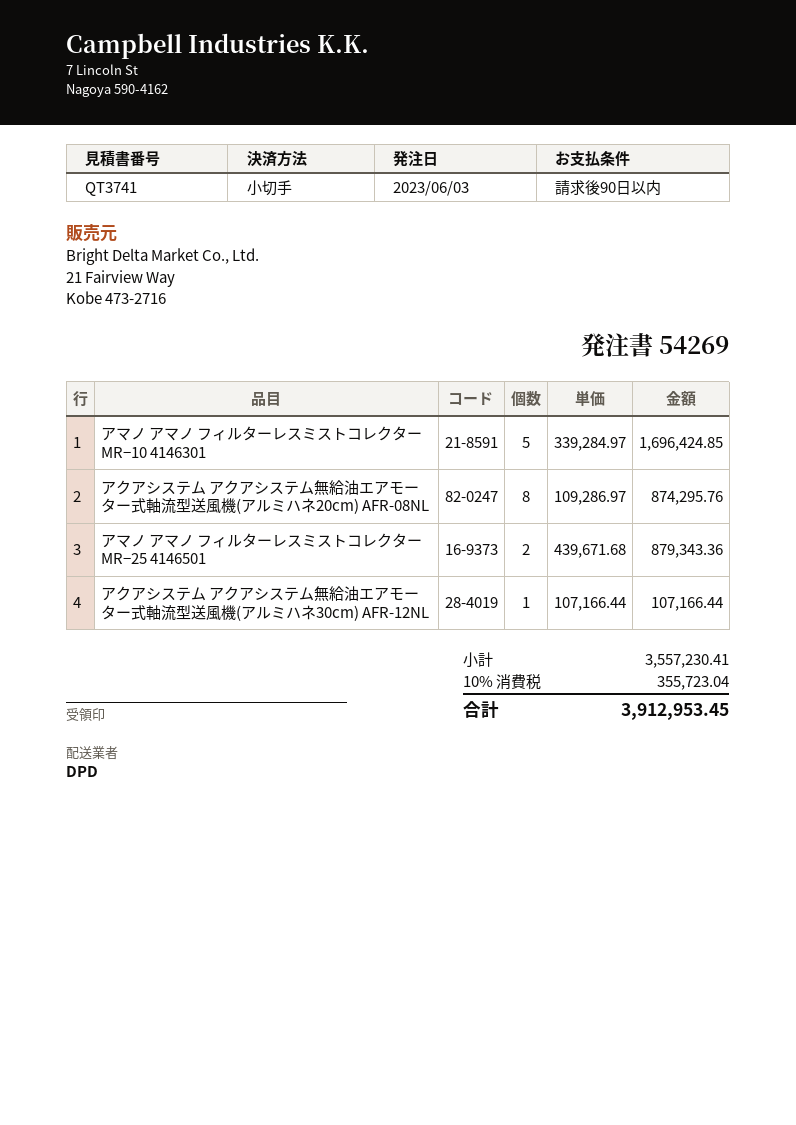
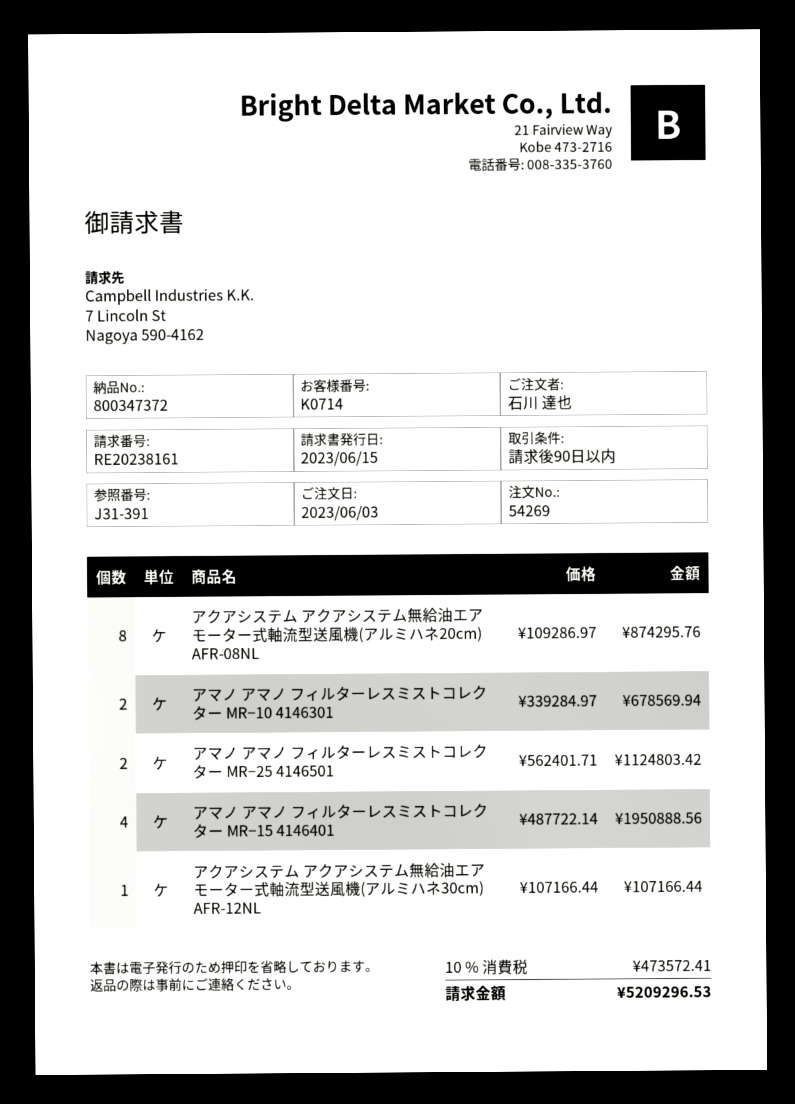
アマノ アマノ フィルターレスミストコレクター MR−10 4146301: 5 x 339284.97 = 1696424.85 -> 2 x 339284.97 = 678569.94
アマノ アマノ フィルターレスミストコレクター MR−25 4146501: 2 x 439671.68 = 879343.36 -> 2 x 562401.71 = 1124803.42
アマノ アマノ フィルターレスミストコレクター MR−15 4146401: none -> 4 x 487722.14 = 1950888.56
tax: 10% = 355723.04 -> 10% = 473572.41
total: 3912953.45 -> 5209296.53

